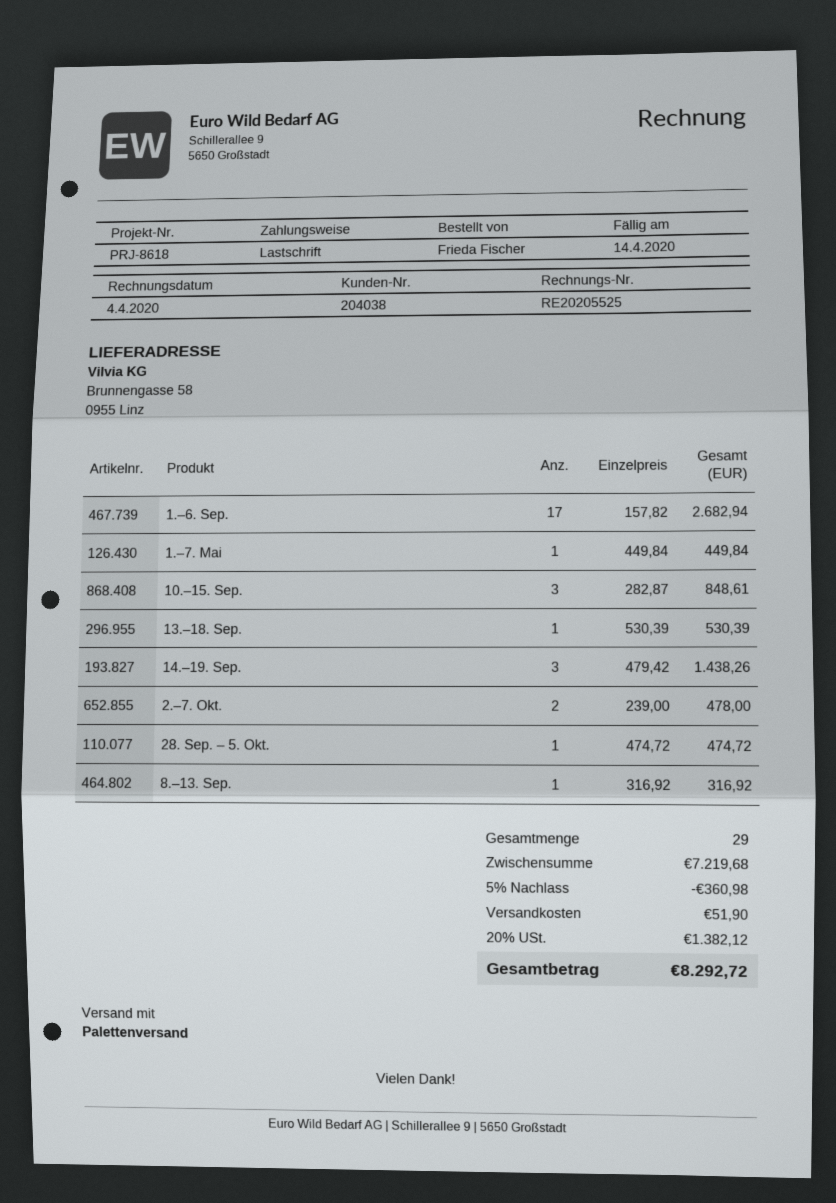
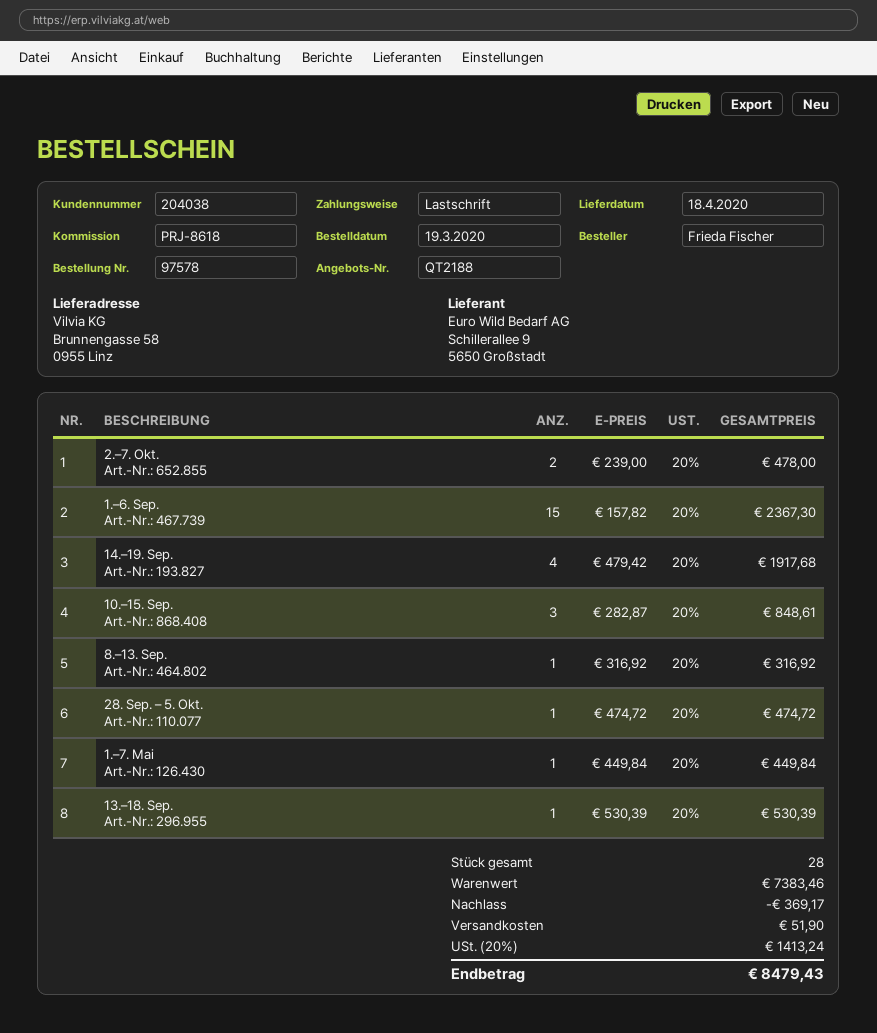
1.–6. Sep.: 17 x 157.82 = 2682.94 -> 15 x 157.82 = 2367.30
14.–19. Sep.: 3 x 479.42 = 1438.26 -> 4 x 479.42 = 1917.68
total quantity: 29 -> 28
subtotal: 7219.68 -> 7383.46
discount: 360.98 -> 369.17
tax: 20% = 1382.12 -> 20% = 1413.24
total: 8292.72 -> 8479.43

